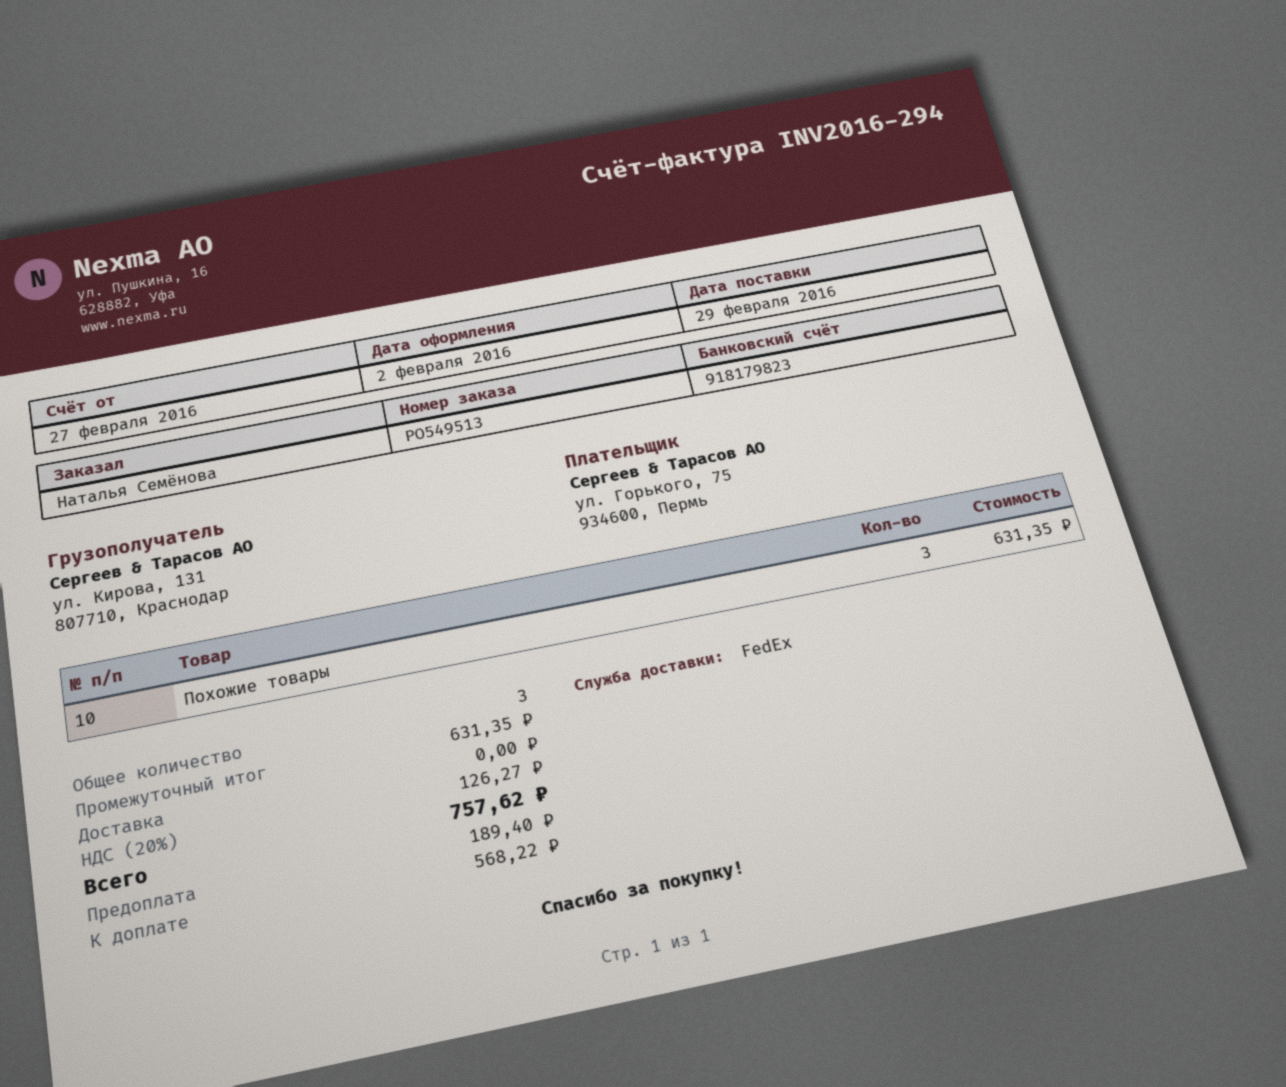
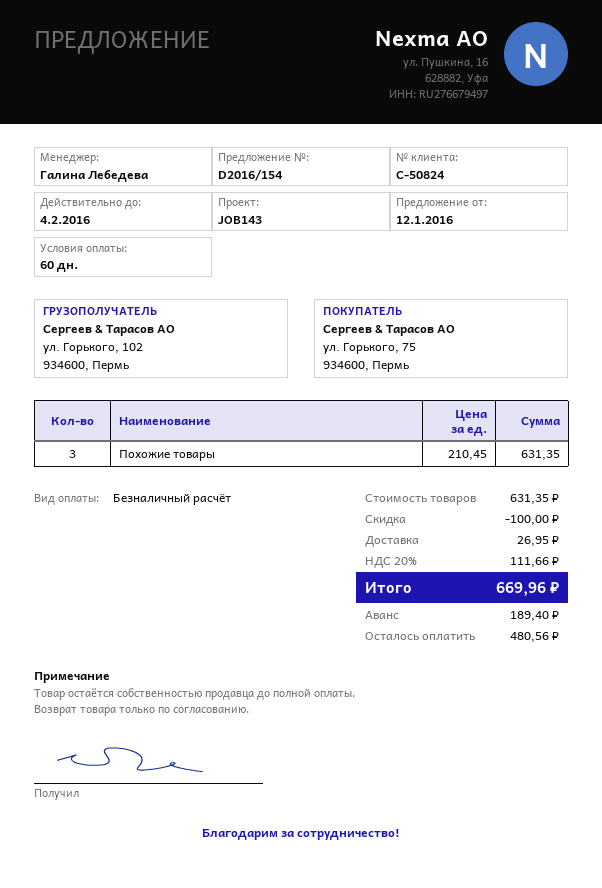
ship to: ул. Кирова, 131, 807710, Краснодар -> ул. Горького, 102, 934600, Пермь
discount: none -> 100.00
shipping: 0.00 -> 26.95
tax: 20% = 126.27 -> 20% = 111.66
total: 757.62 -> 669.96
balance: 568.22 -> 480.56

